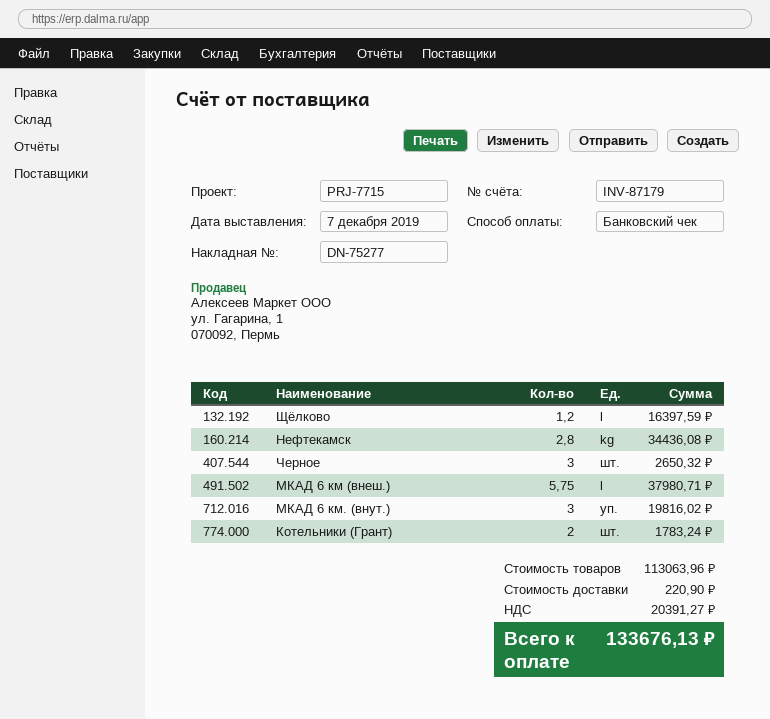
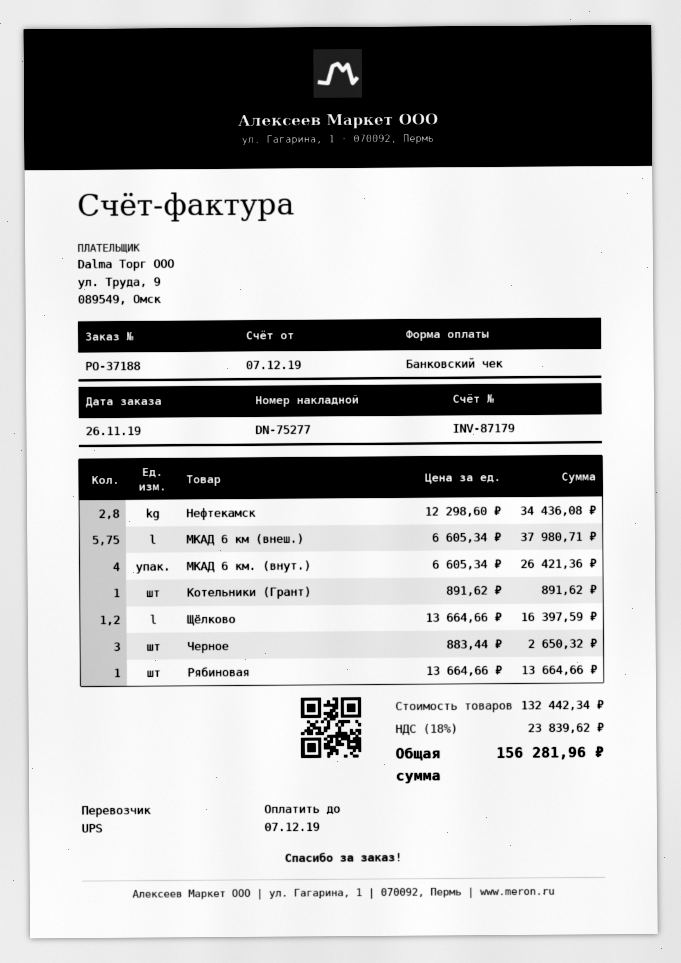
МКАД 6 км. (внут.): 3 for 19816.02 -> 4 for 26421.36
Котельники (Грант): 2 for 1783.24 -> 1 for 891.62
Рябиновая: none -> 1 for 13664.66
subtotal: 113063.96 -> 132442.34
shipping: 220.90 -> none
tax: 20391.27 -> 23839.62
total: 133676.13 -> 156281.96

